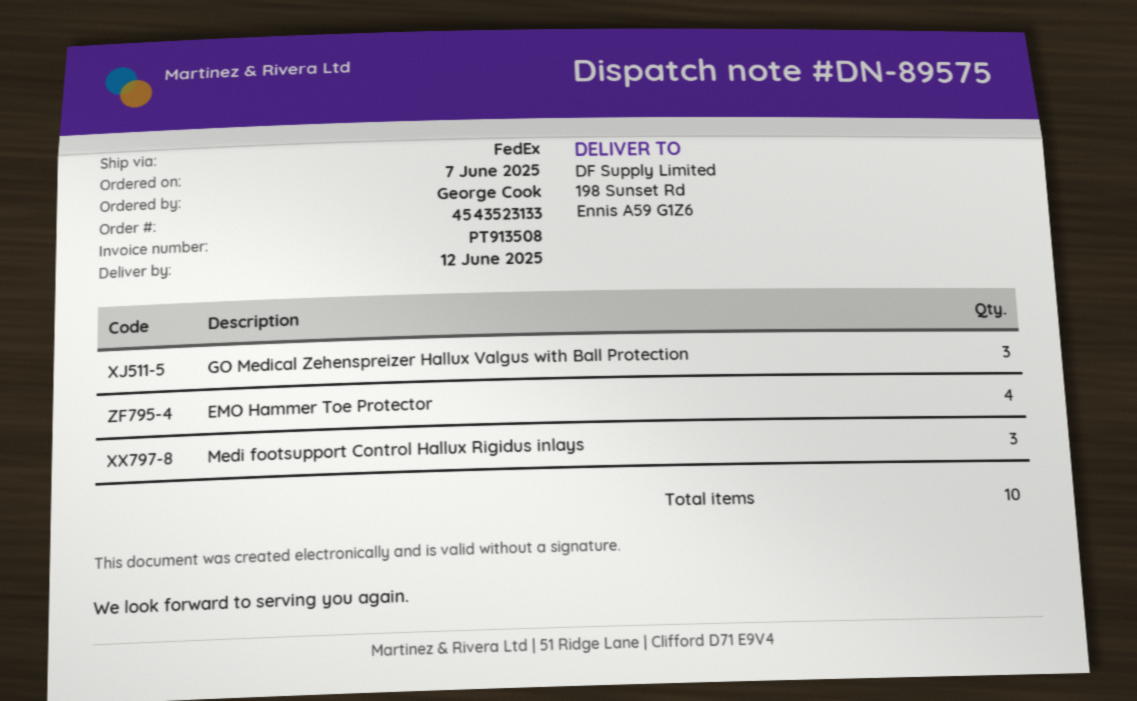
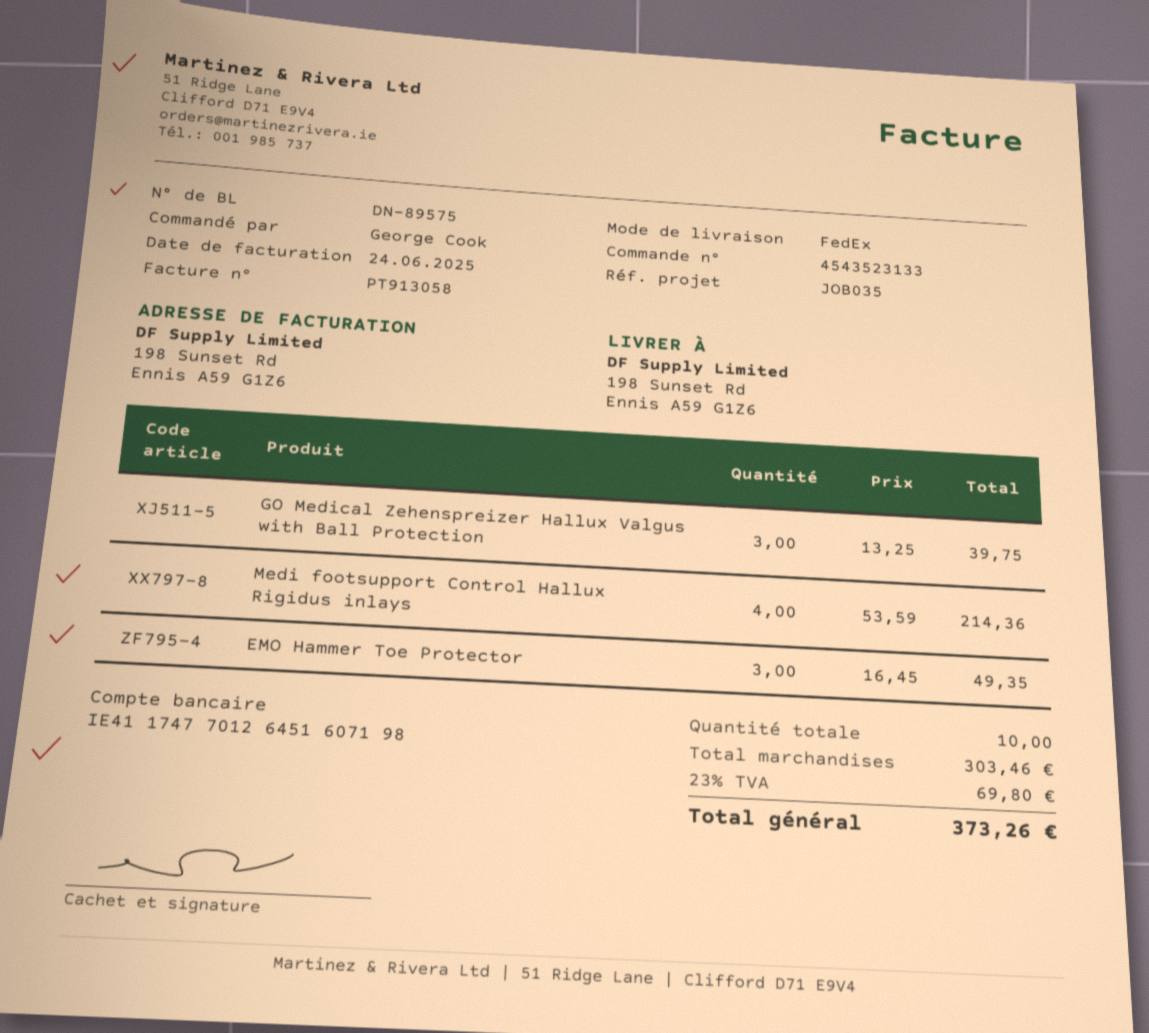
invoice number: PT913508 -> PT913058
EMO Hammer Toe Protector: 4 -> 3
Medi footsupport Control Hallux Rigidus inlays: 3 -> 4

